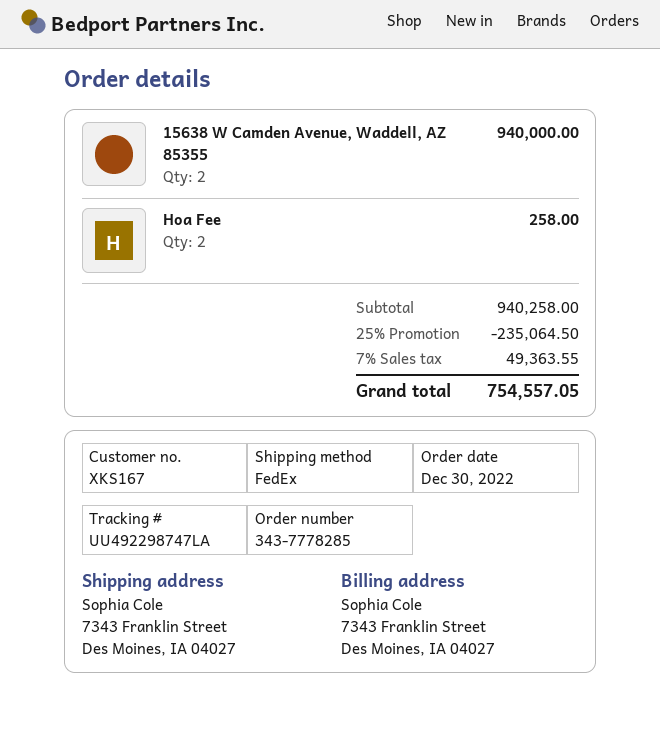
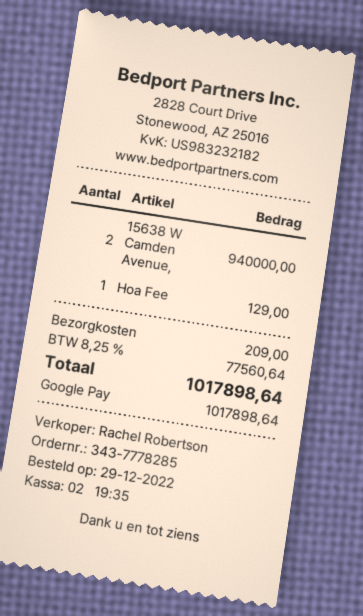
order date: 2022-12-30 -> 2022-12-29
Hoa Fee: 2 for 258.00 -> 1 for 129.00
discount: 25% = 235064.50 -> none
shipping: none -> 209.00
tax: 7% = 49363.55 -> 8.25% = 77560.64
total: 754557.05 -> 1017898.64

